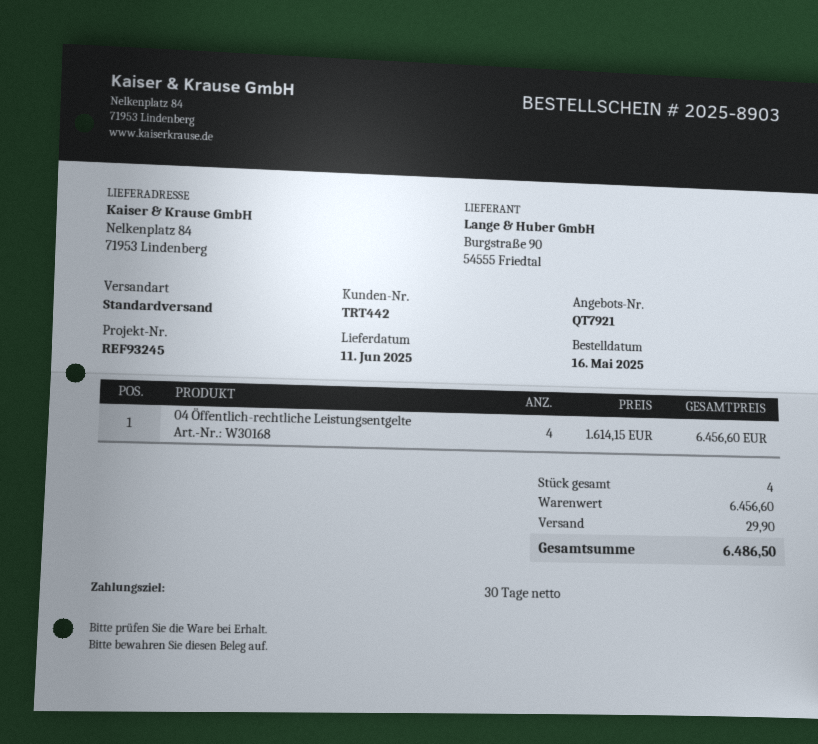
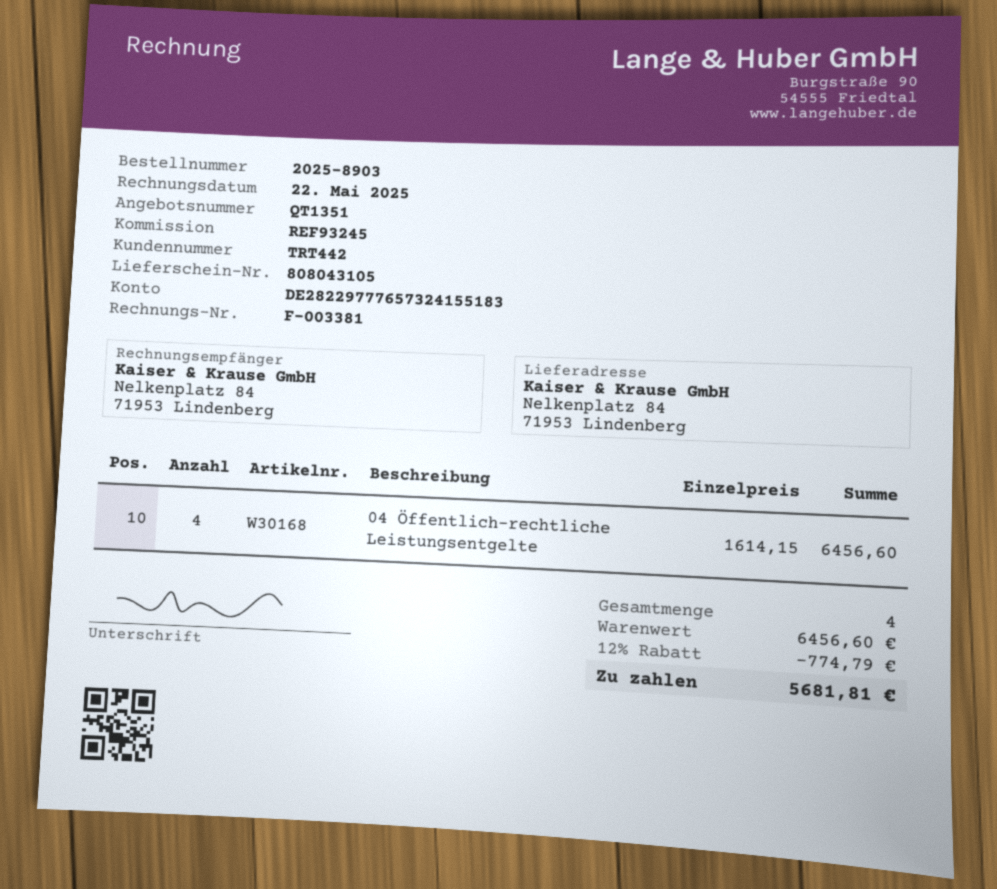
quote number: QT7921 -> QT1351
discount: none -> 12% = 774.79
shipping: 29.90 -> none
total: 6486.50 -> 5681.81

